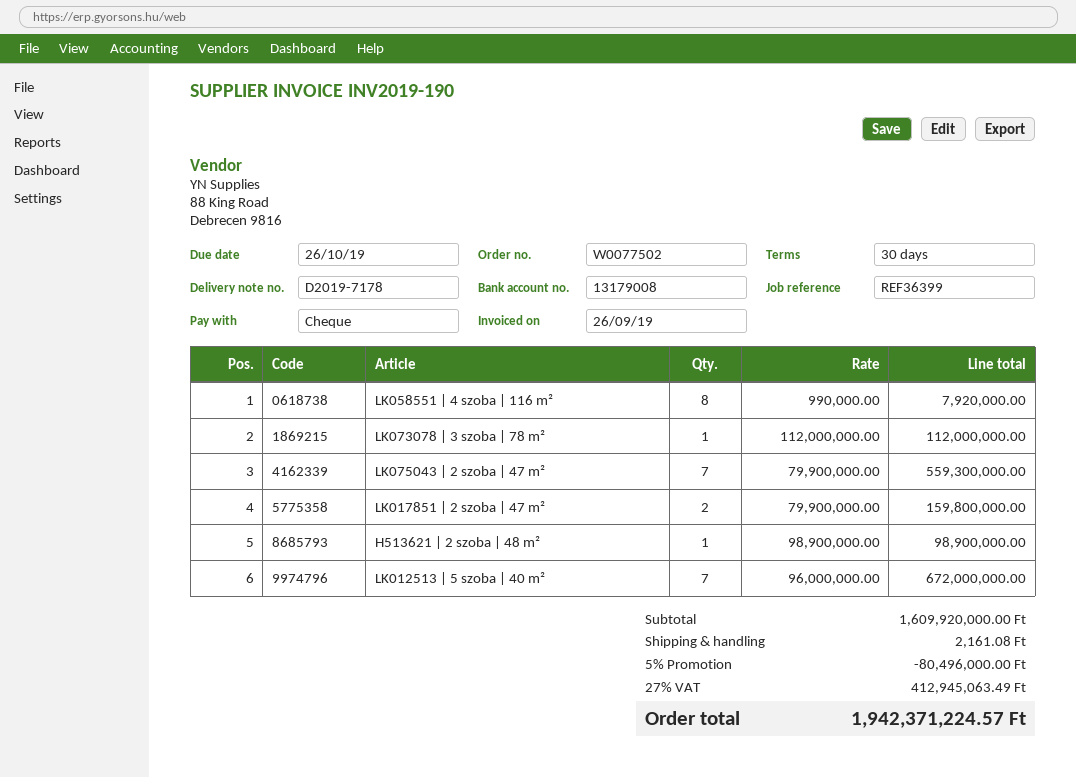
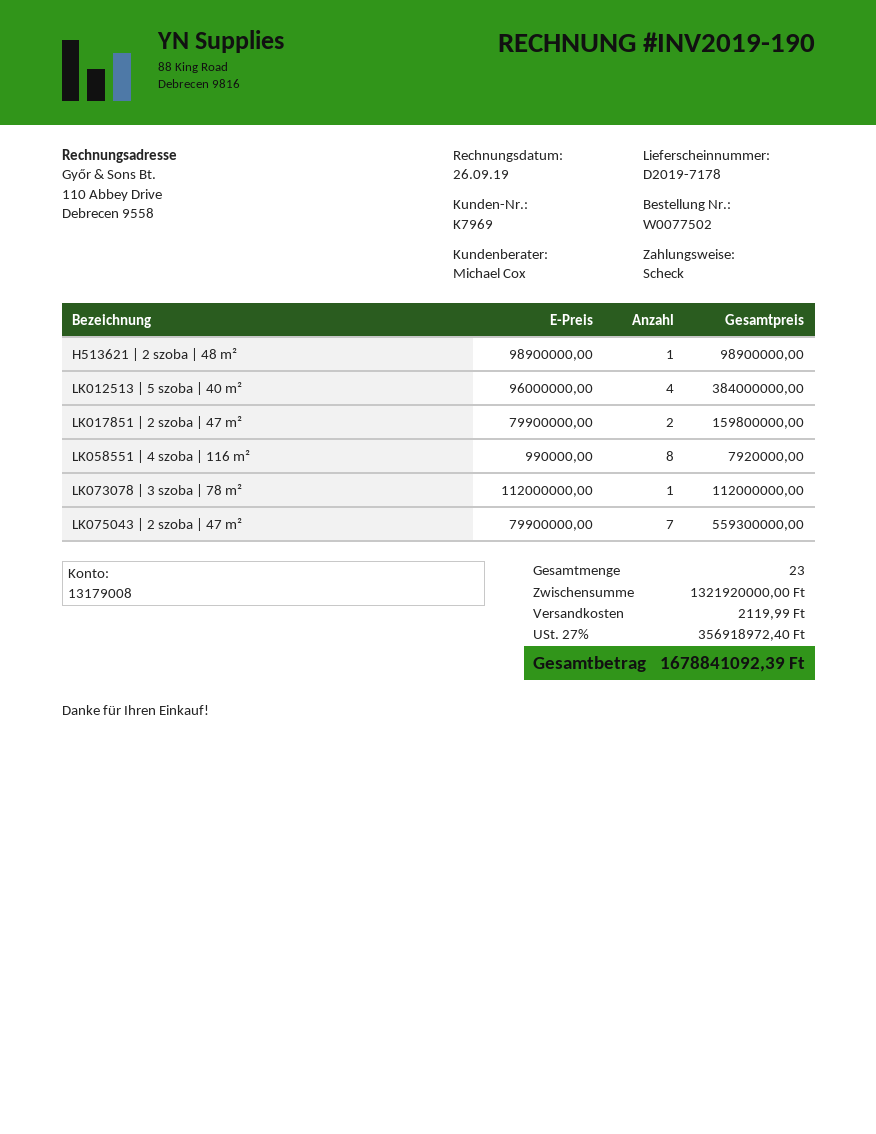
LK012513 | 5 szoba | 40 m²: 7 x 96000000.00 = 672000000.00 -> 4 x 96000000.00 = 384000000.00
subtotal: 1609920000.00 -> 1321920000.00
discount: 5% = 80496000.00 -> none
shipping: 2161.08 -> 2119.99
tax: 27% = 412945063.49 -> 27% = 356918972.40
total: 1942371224.57 -> 1678841092.39

